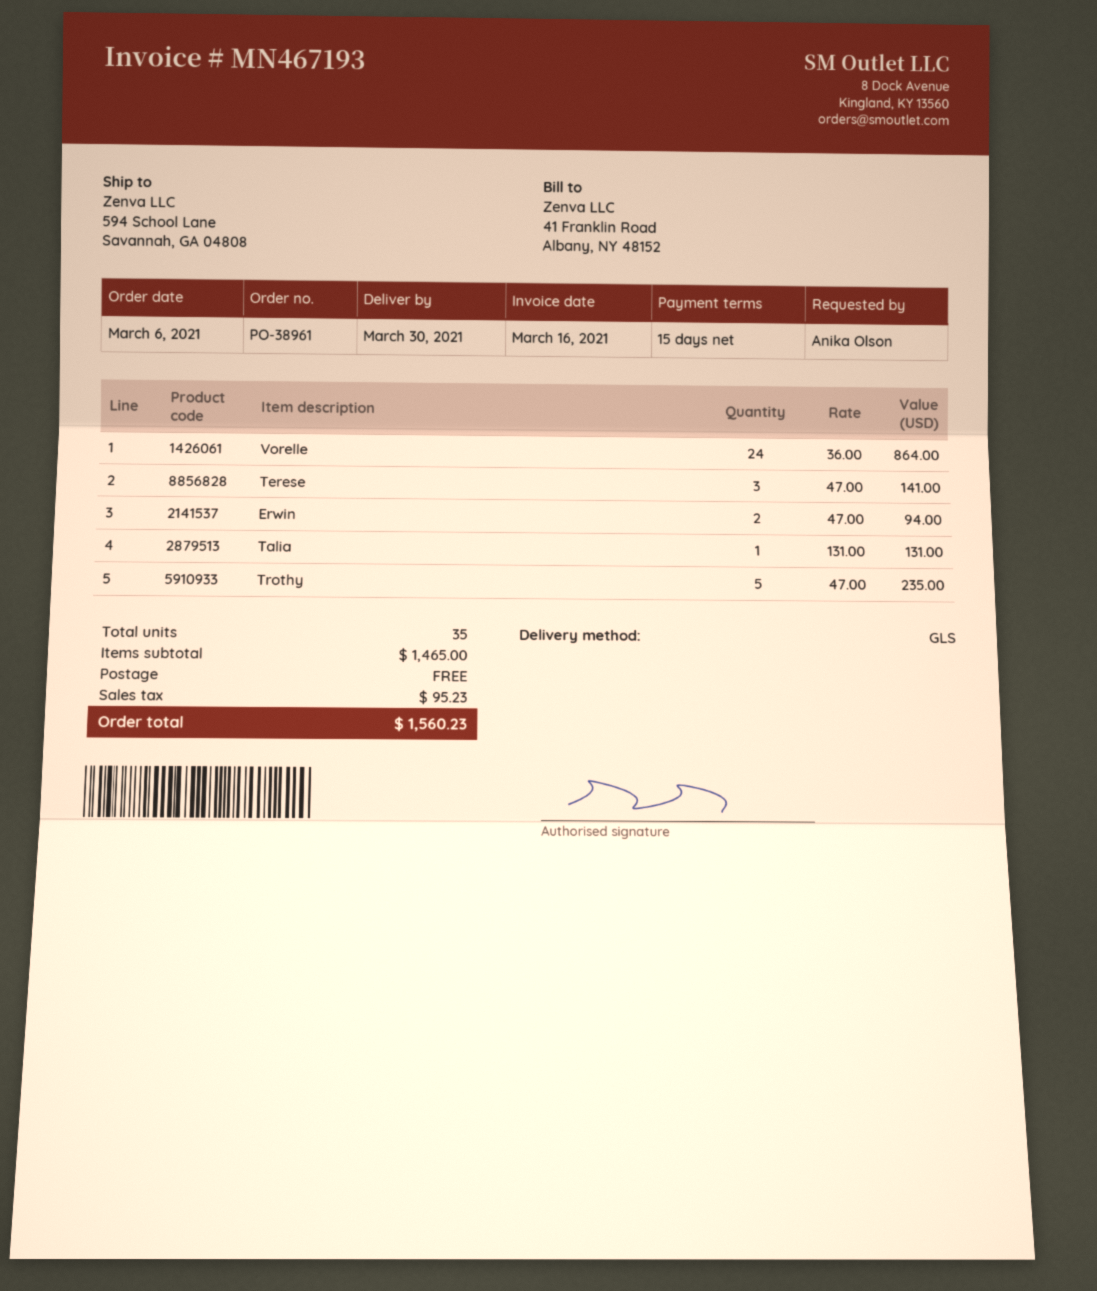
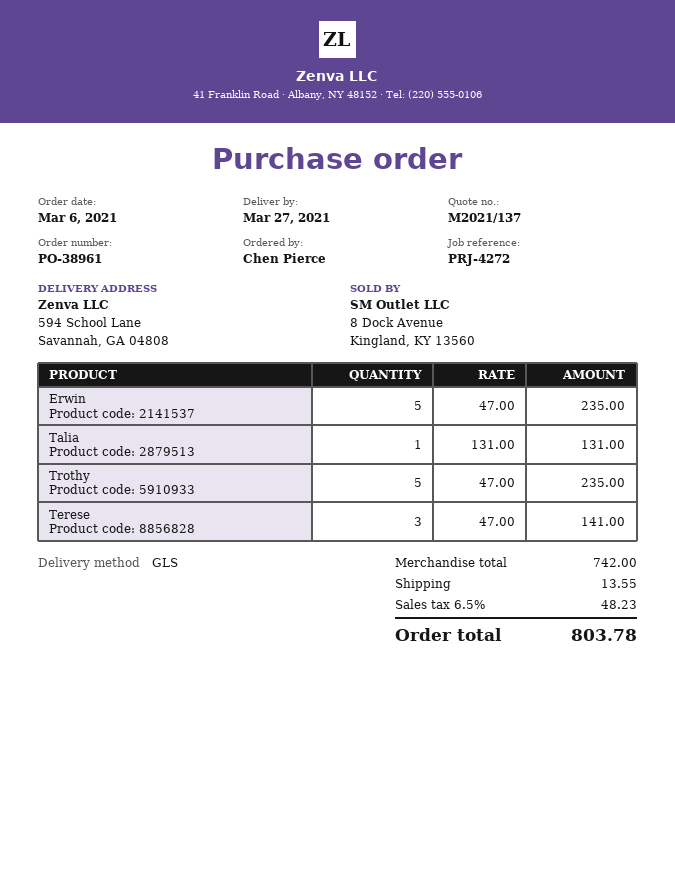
delivery date: 2021-03-30 -> 2021-03-27
ordered by: Anika Olson -> Chen Pierce
Vorelle: 24 x 36.00 = 864.00 -> none
Erwin: 2 x 47.00 = 94.00 -> 5 x 47.00 = 235.00
subtotal: 1465.00 -> 742.00
shipping: 0.00 -> 13.55
tax: 95.23 -> 48.23
total: 1560.23 -> 803.78

